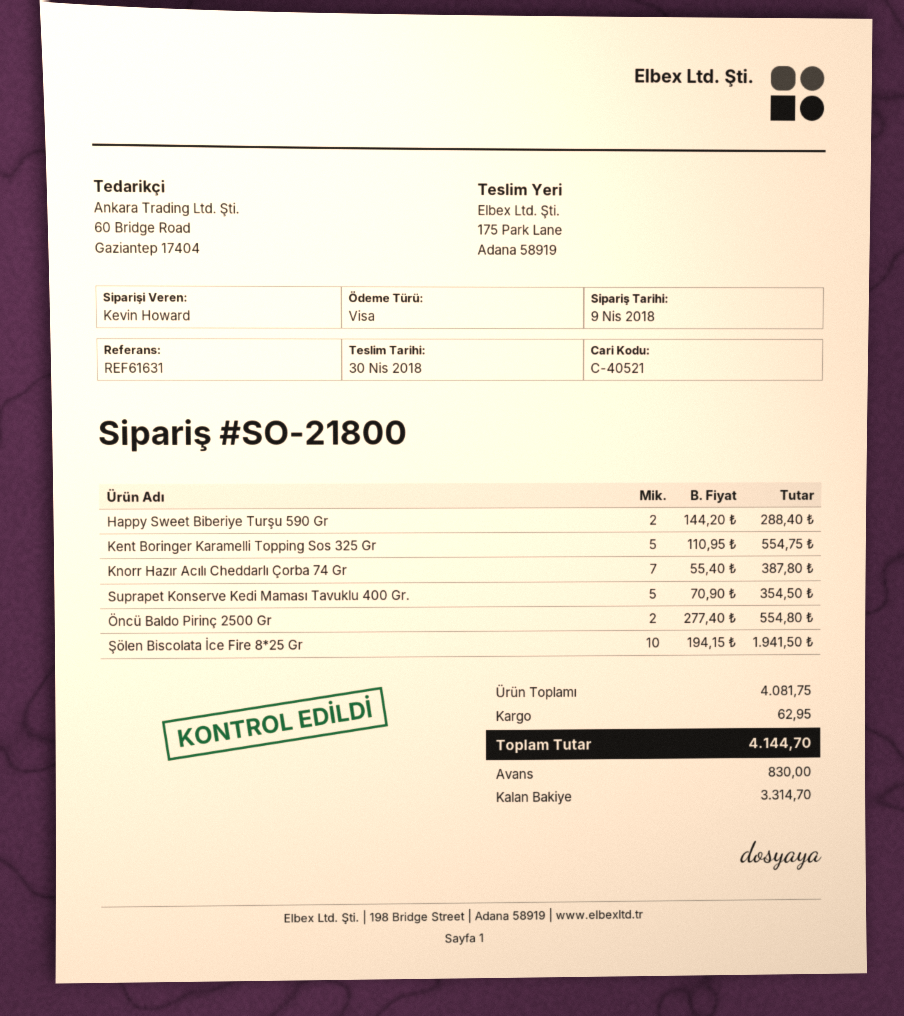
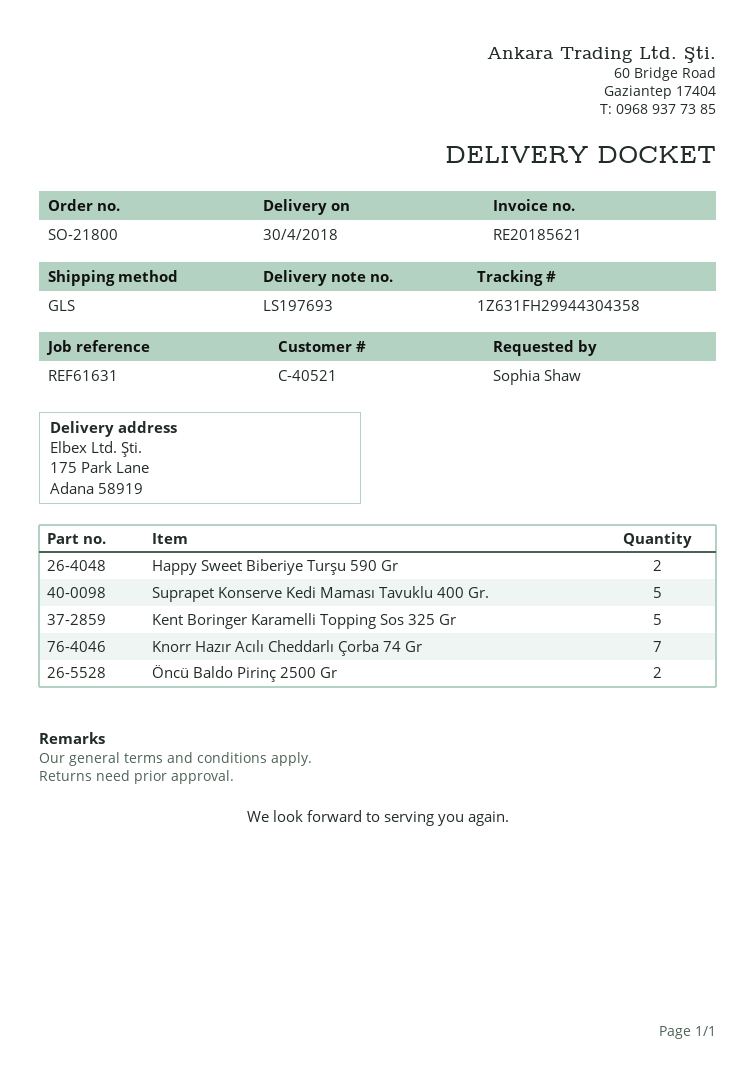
ordered by: Kevin Howard -> Sophia Shaw
Şölen Biscolata İce Fire 8*25 Gr: 10 -> none

